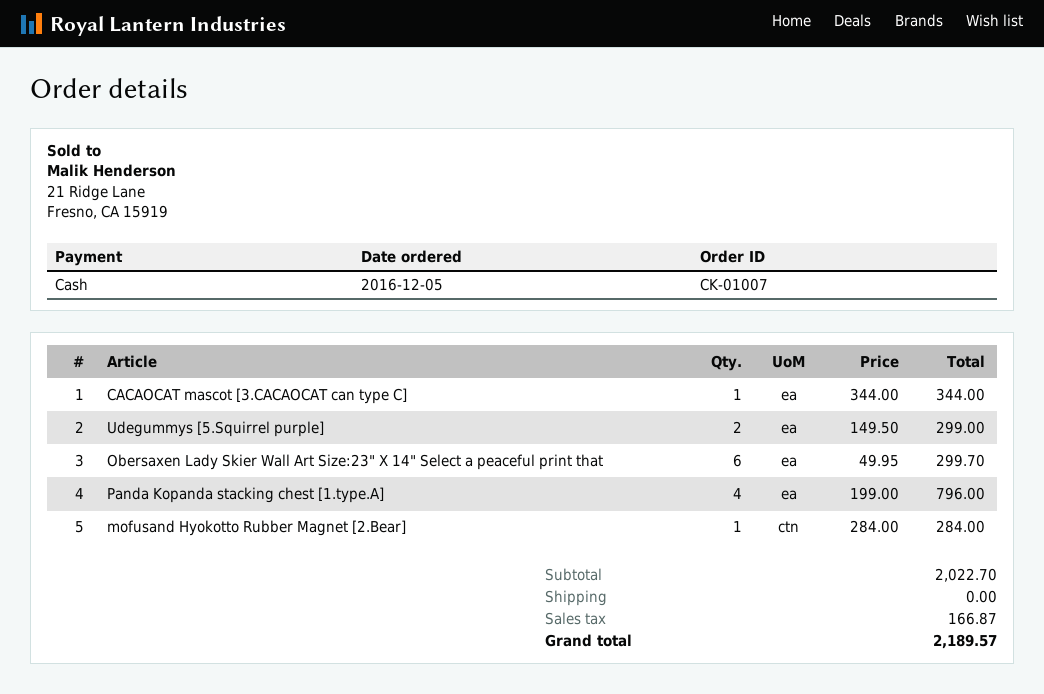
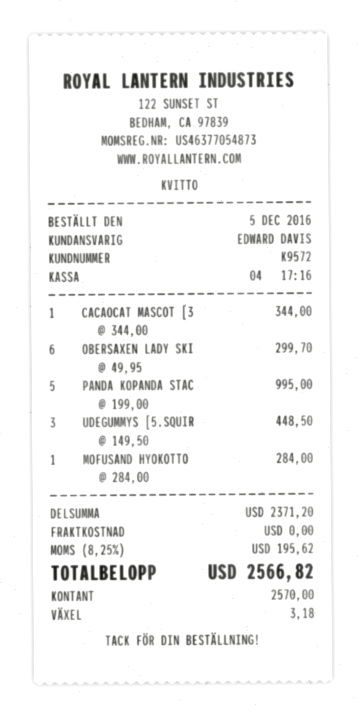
Udegummys [5.Squirrel purple]: 2 x 149.50 = 299.00 -> 3 x 149.50 = 448.50
Panda Kopanda stacking chest [1.type.A]: 4 x 199.00 = 796.00 -> 5 x 199.00 = 995.00
subtotal: 2022.70 -> 2371.20
tax: 166.87 -> 195.62
total: 2189.57 -> 2566.82

